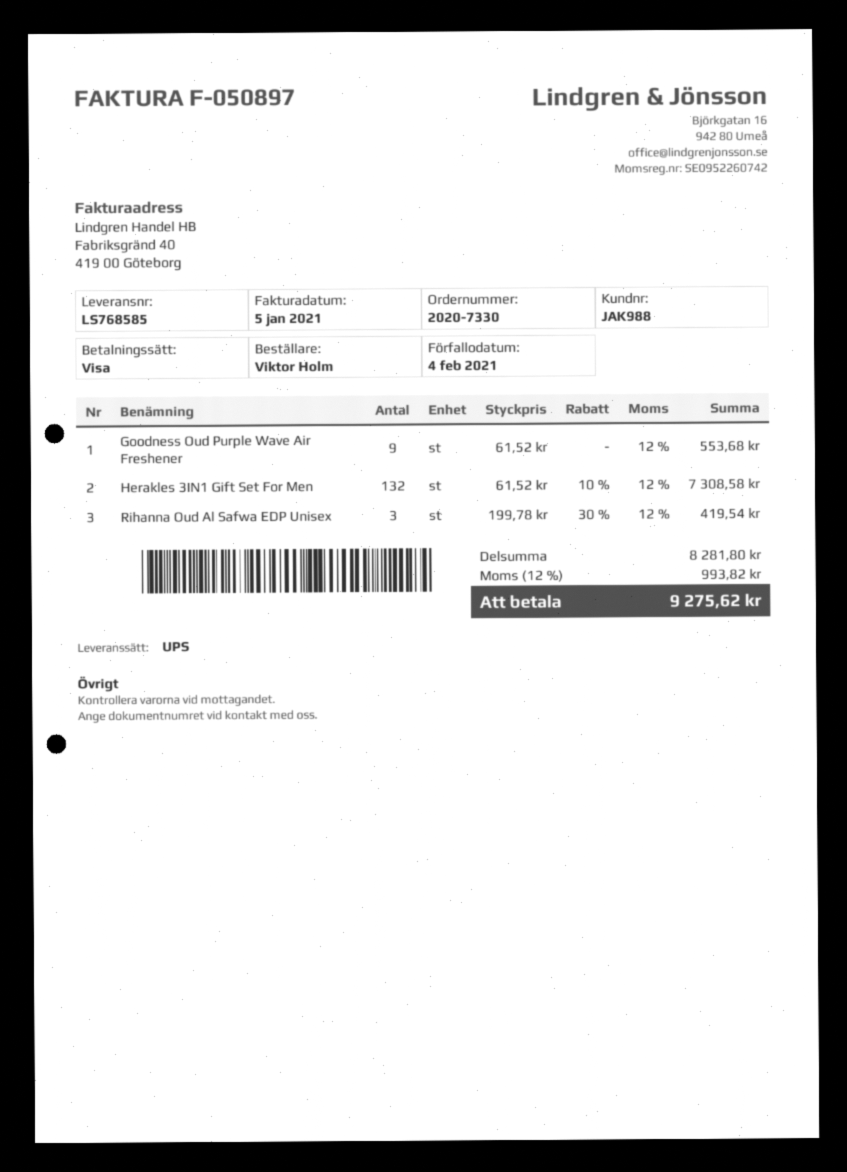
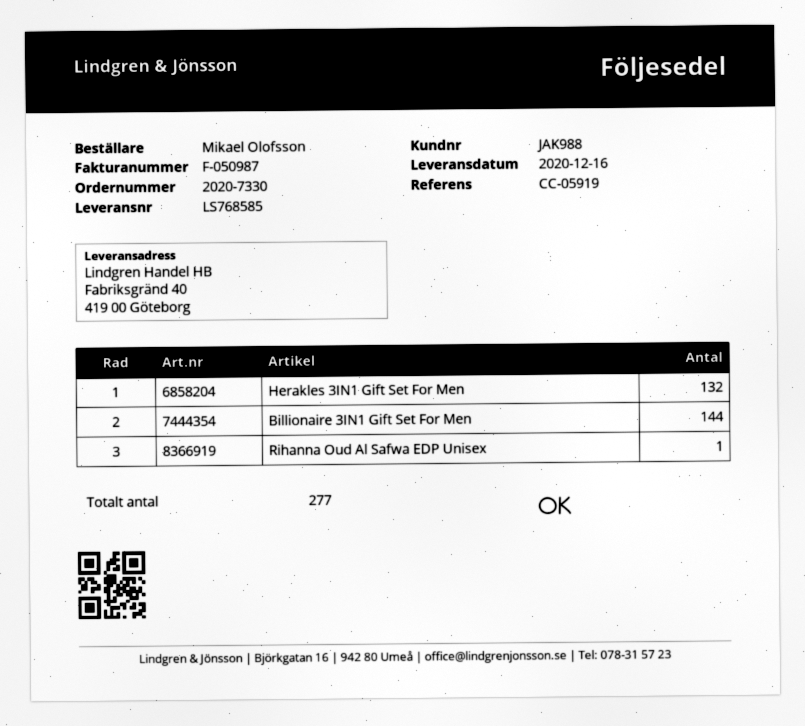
invoice number: F-050897 -> F-050987
ordered by: Viktor Holm -> Mikael Olofsson
Goodness Oud Purple Wave Air Freshener: 9 -> none
Rihanna Oud Al Safwa EDP Unisex: 3 -> 1
Billionaire 3IN1 Gift Set For Men: none -> 144

